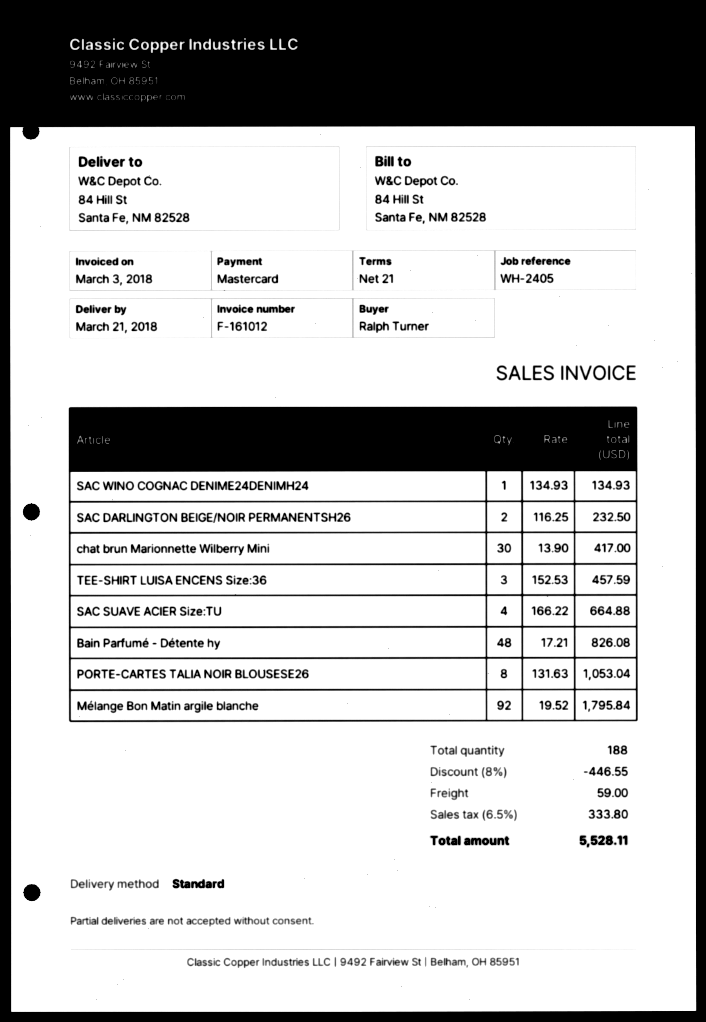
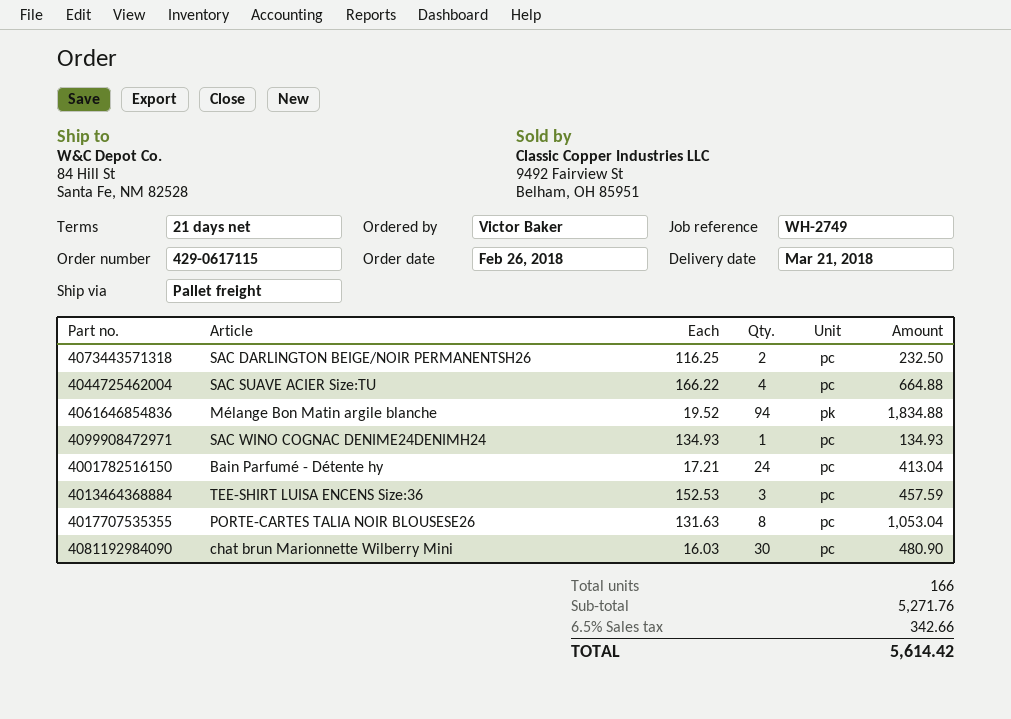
reference: WH-2405 -> WH-2749
ordered by: Ralph Turner -> Victor Baker
shipping method: standard -> pallet freight
chat brun Marionnette Wilberry Mini: 30 x 13.90 = 417.00 -> 30 x 16.03 = 480.90
Bain Parfumé - Détente hy: 48 x 17.21 = 826.08 -> 24 x 17.21 = 413.04
Mélange Bon Matin argile blanche: 92 x 19.52 = 1795.84 -> 94 x 19.52 = 1834.88
total quantity: 188 -> 166
discount: 8% = 446.55 -> none
shipping: 59.00 -> none
tax: 6.5% = 333.80 -> 6.5% = 342.66
total: 5528.11 -> 5614.42

